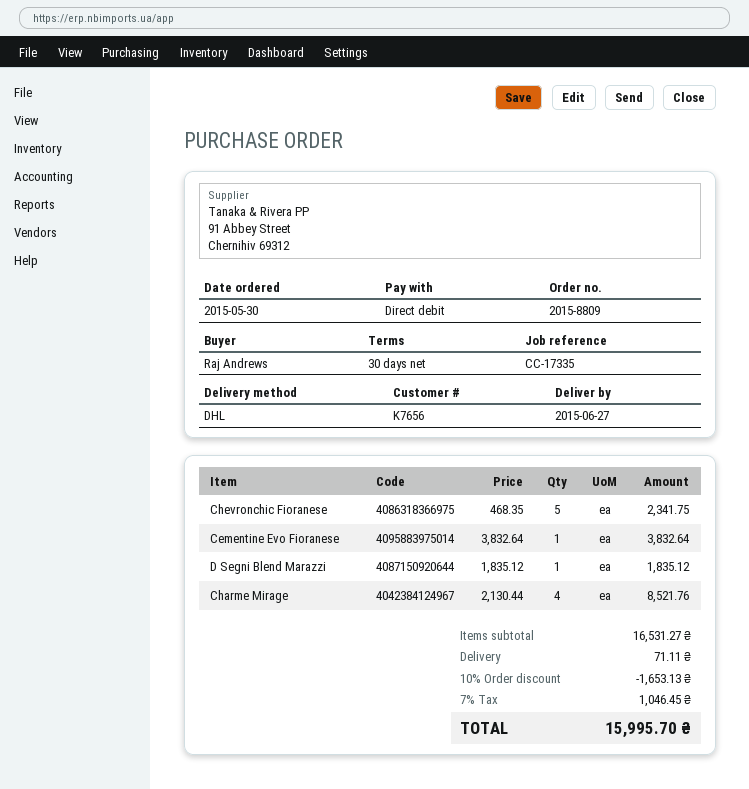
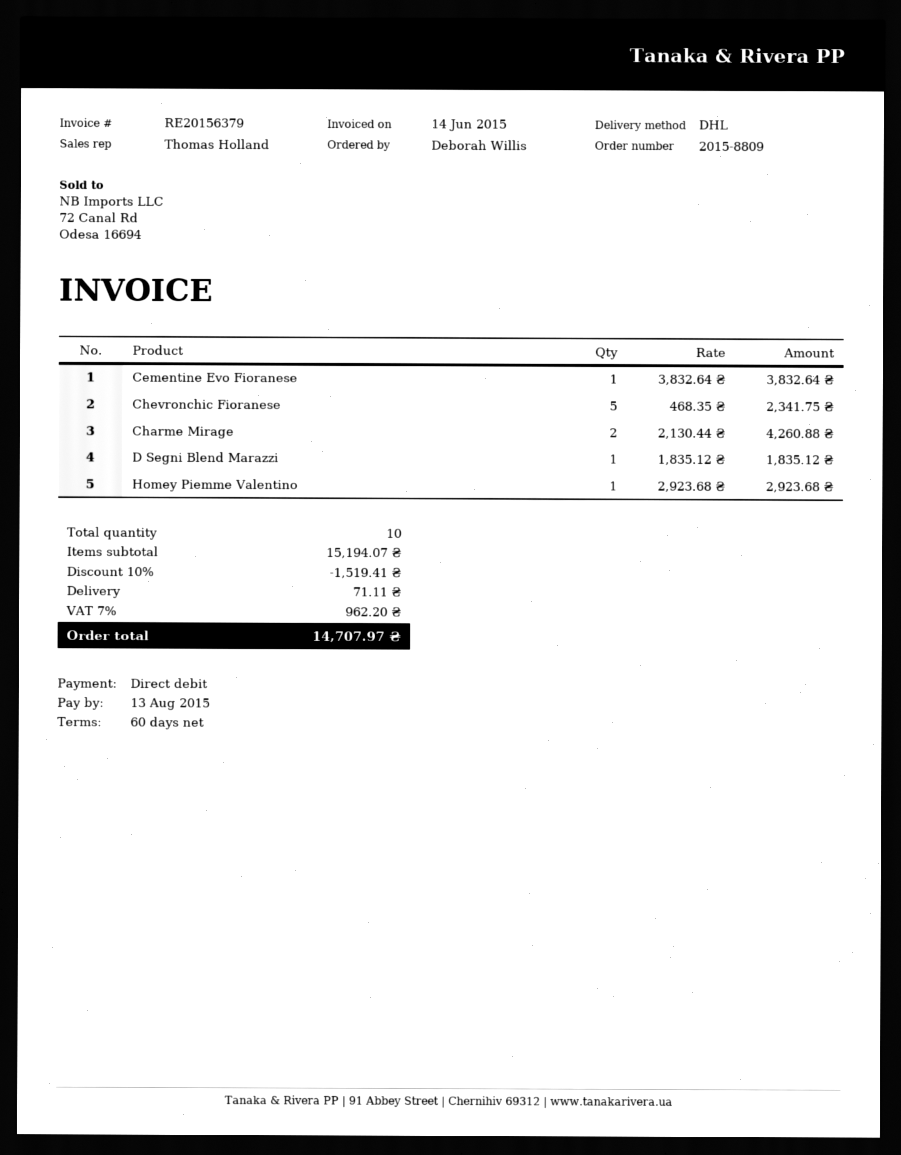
payment terms: 30 days -> 60 days
ordered by: Raj Andrews -> Deborah Willis
Charme Mirage: 4 x 2130.44 = 8521.76 -> 2 x 2130.44 = 4260.88
Homey Piemme Valentino: none -> 1 x 2923.68 = 2923.68
subtotal: 16531.27 -> 15194.07
discount: 10% = 1653.13 -> 10% = 1519.41
tax: 7% = 1046.45 -> 7% = 962.20
total: 15995.70 -> 14707.97

